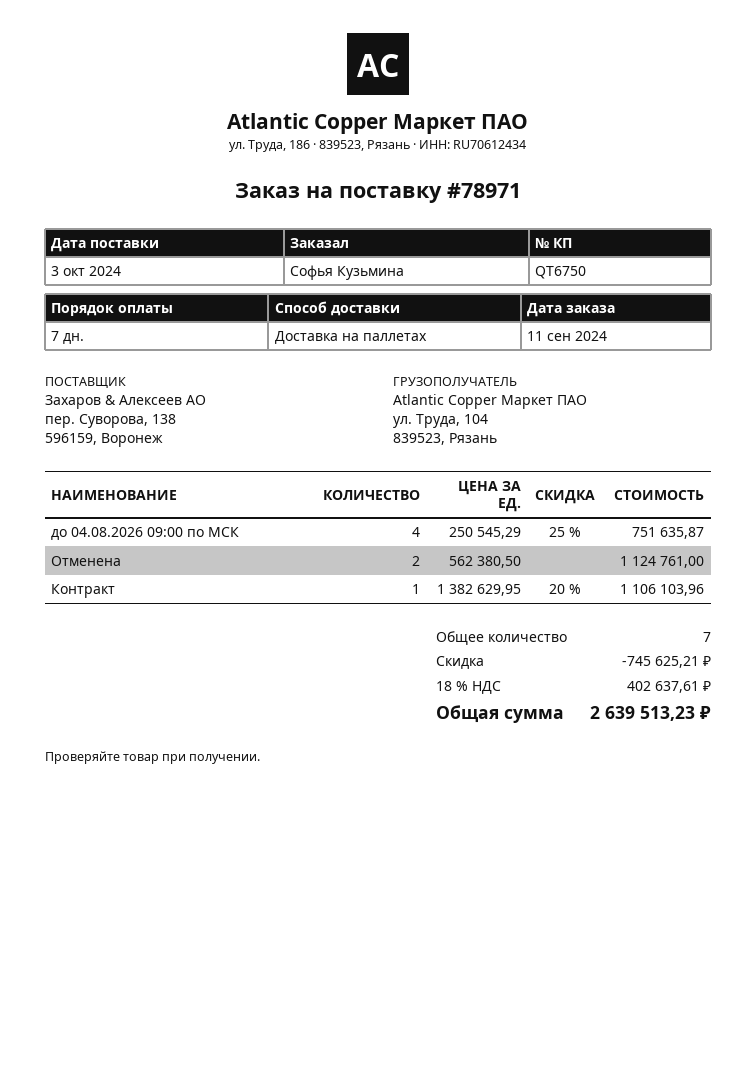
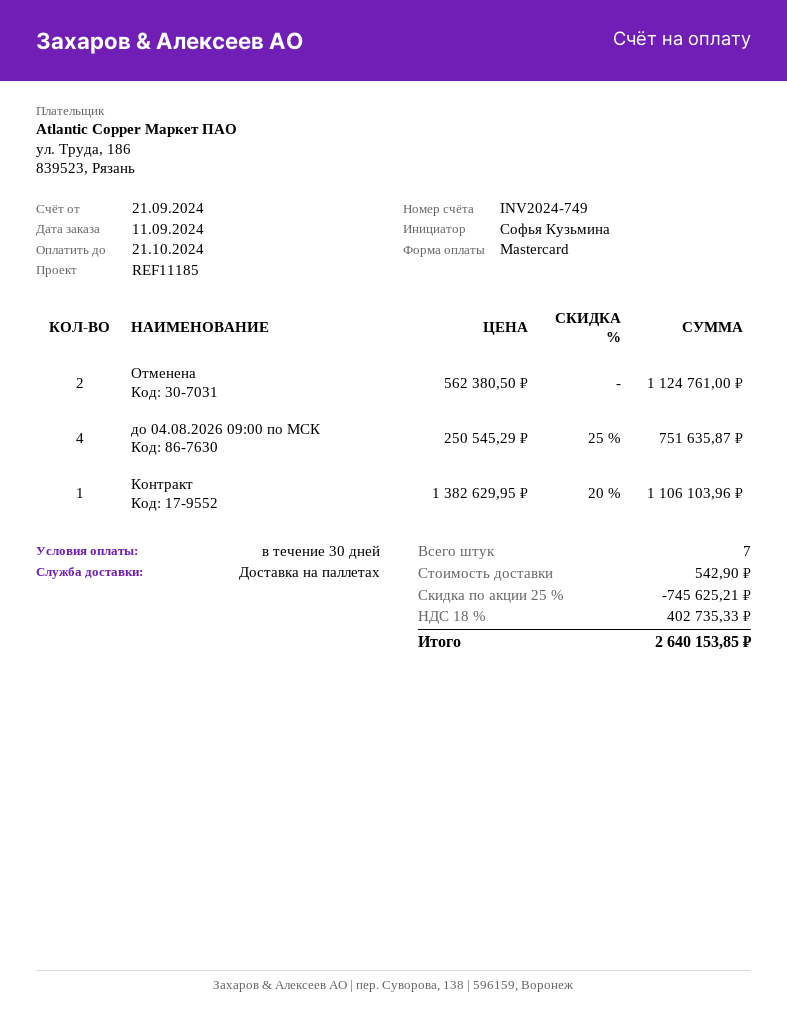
payment terms: 7 days -> 30 days
shipping: none -> 542.90
tax: 18% = 402637.61 -> 18% = 402735.33
total: 2639513.23 -> 2640153.85

